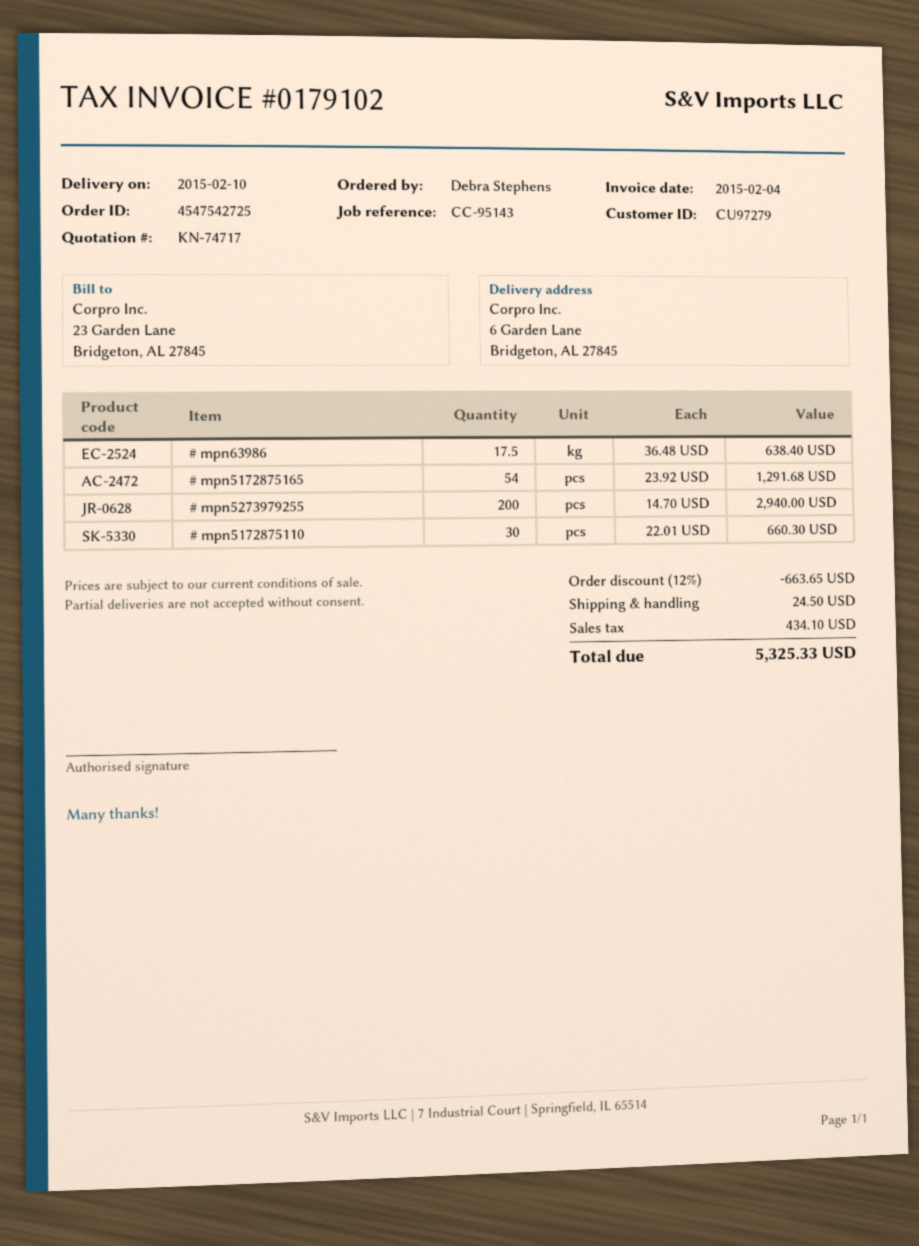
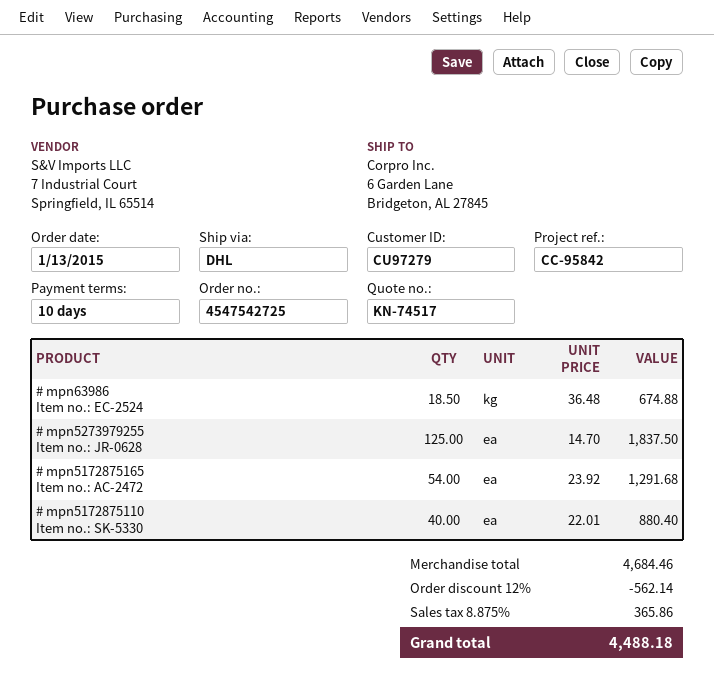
quote number: KN-74717 -> KN-74517
reference: CC-95143 -> CC-95842
# mpn63986: 17.5 x 36.48 = 638.40 -> 18.5 x 36.48 = 674.88
# mpn5273979255: 200 x 14.70 = 2940.00 -> 125 x 14.70 = 1837.50
# mpn5172875110: 30 x 22.01 = 660.30 -> 40 x 22.01 = 880.40
discount: 12% = 663.65 -> 12% = 562.14
shipping: 24.50 -> none
tax: 434.10 -> 365.86
total: 5325.33 -> 4488.18

